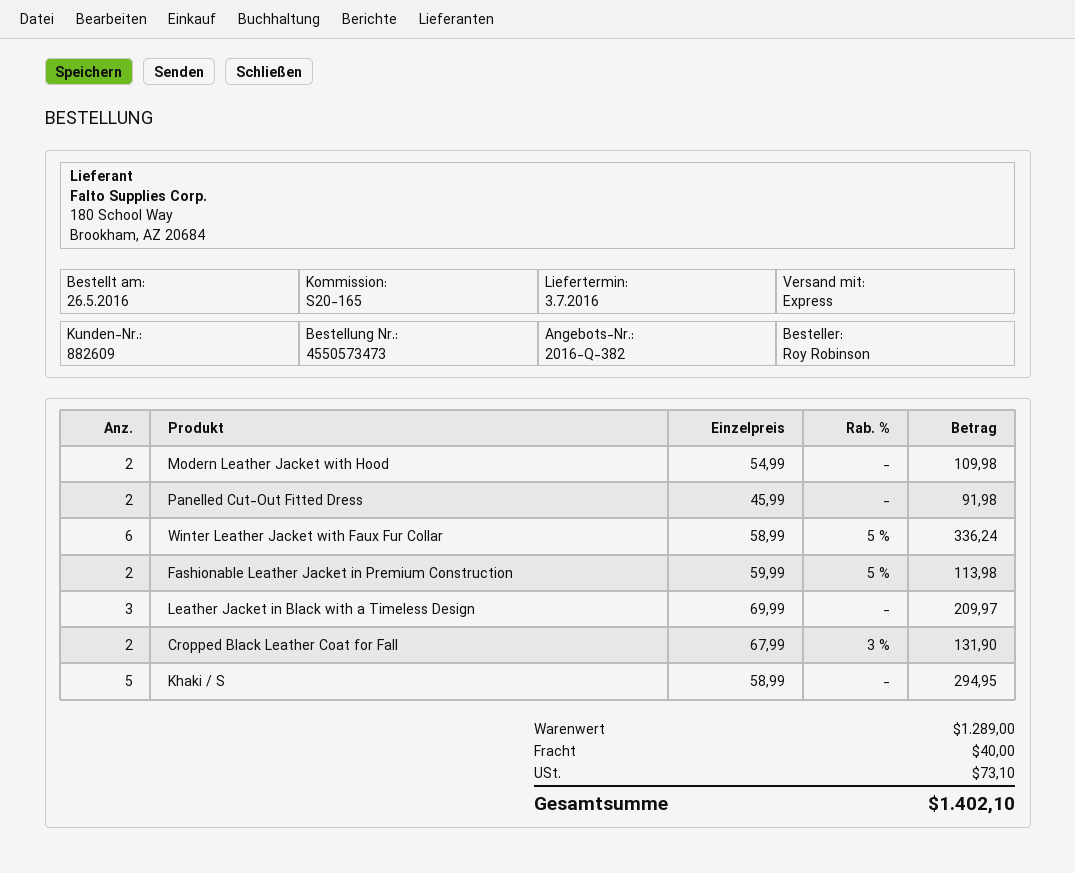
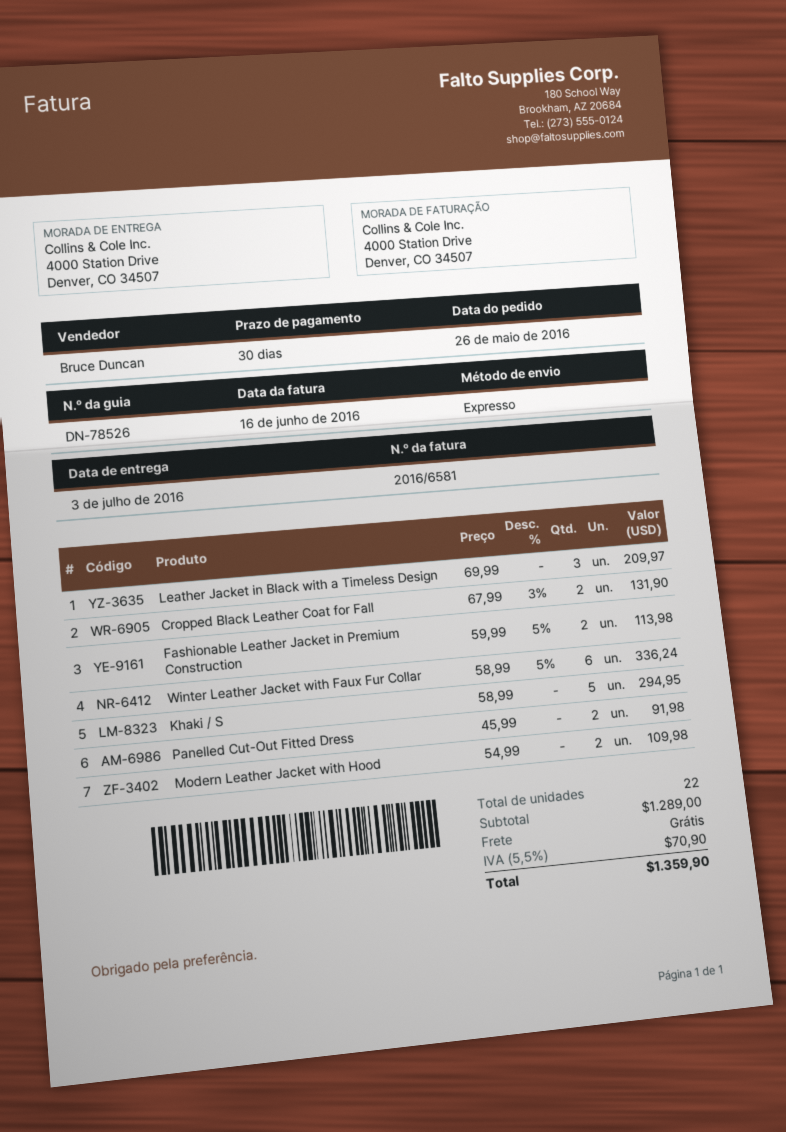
shipping: 40.00 -> 0.00
tax: 73.10 -> 70.90
total: 1402.10 -> 1359.90

